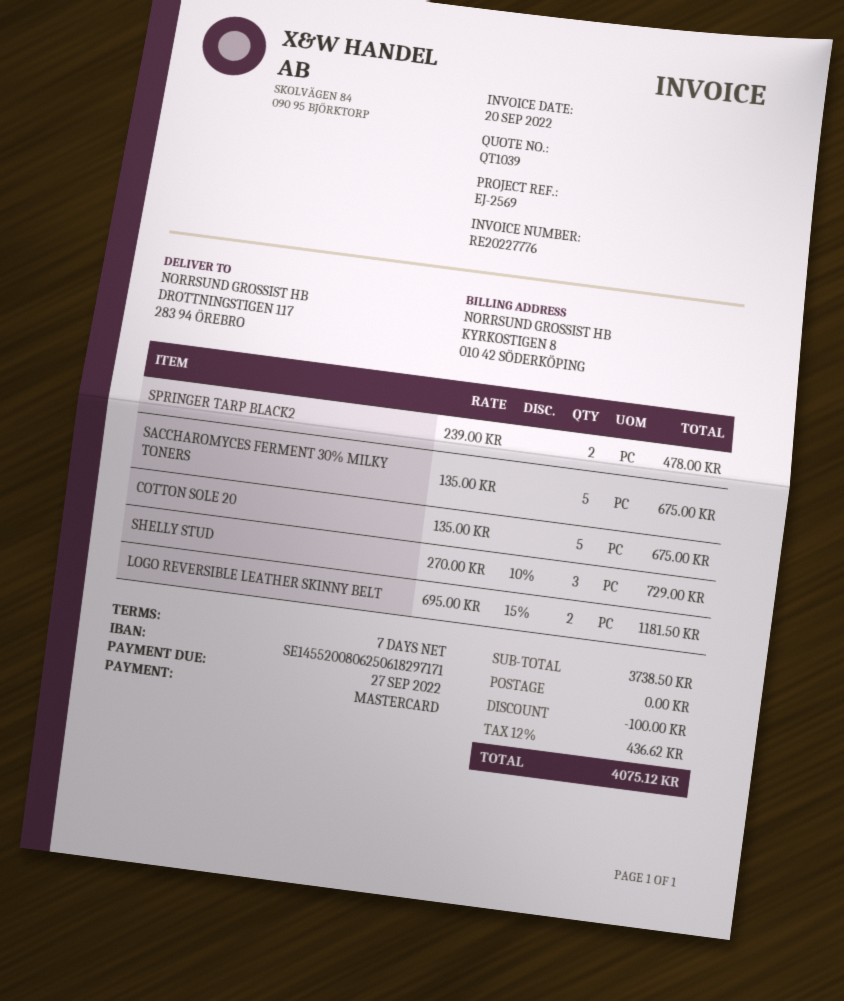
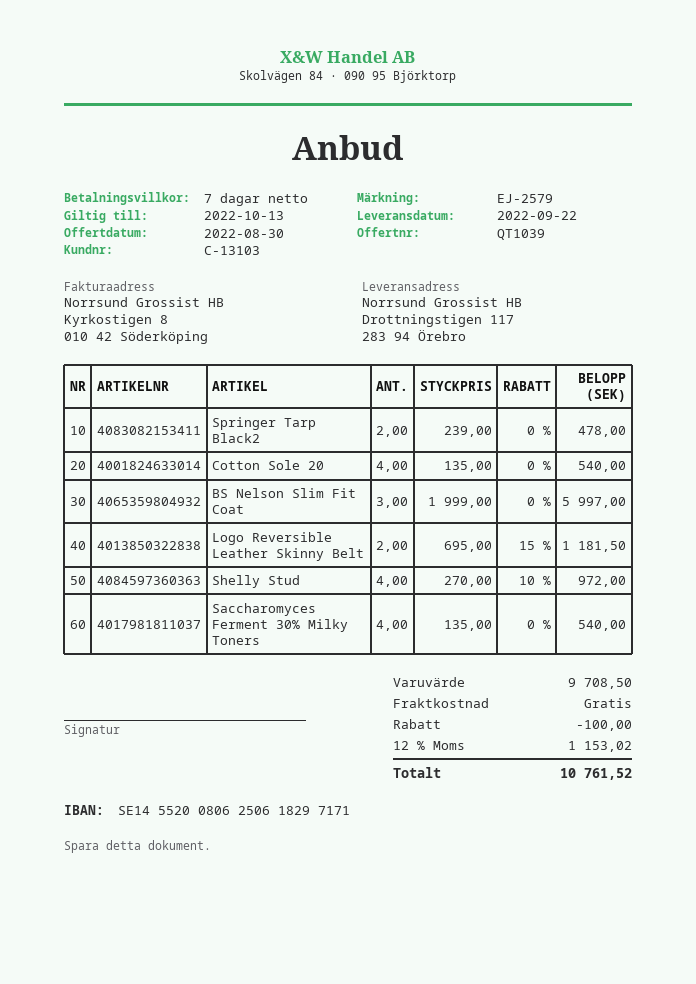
reference: EJ-2569 -> EJ-2579
SACCHAROMYCES FERMENT 30% MILKY TONERS: 5 x 135.00 = 675.00 -> 4 x 135.00 = 540.00
COTTON SOLE 20: 5 x 135.00 = 675.00 -> 4 x 135.00 = 540.00
SHELLY STUD: 3 x 270.00 - 10% = 729.00 -> 4 x 270.00 - 10% = 972.00
BS Nelson Slim Fit Coat: none -> 3 x 1999.00 = 5997.00
subtotal: 3738.50 -> 9708.50
tax: 12% = 436.62 -> 12% = 1153.02
total: 4075.12 -> 10761.52

